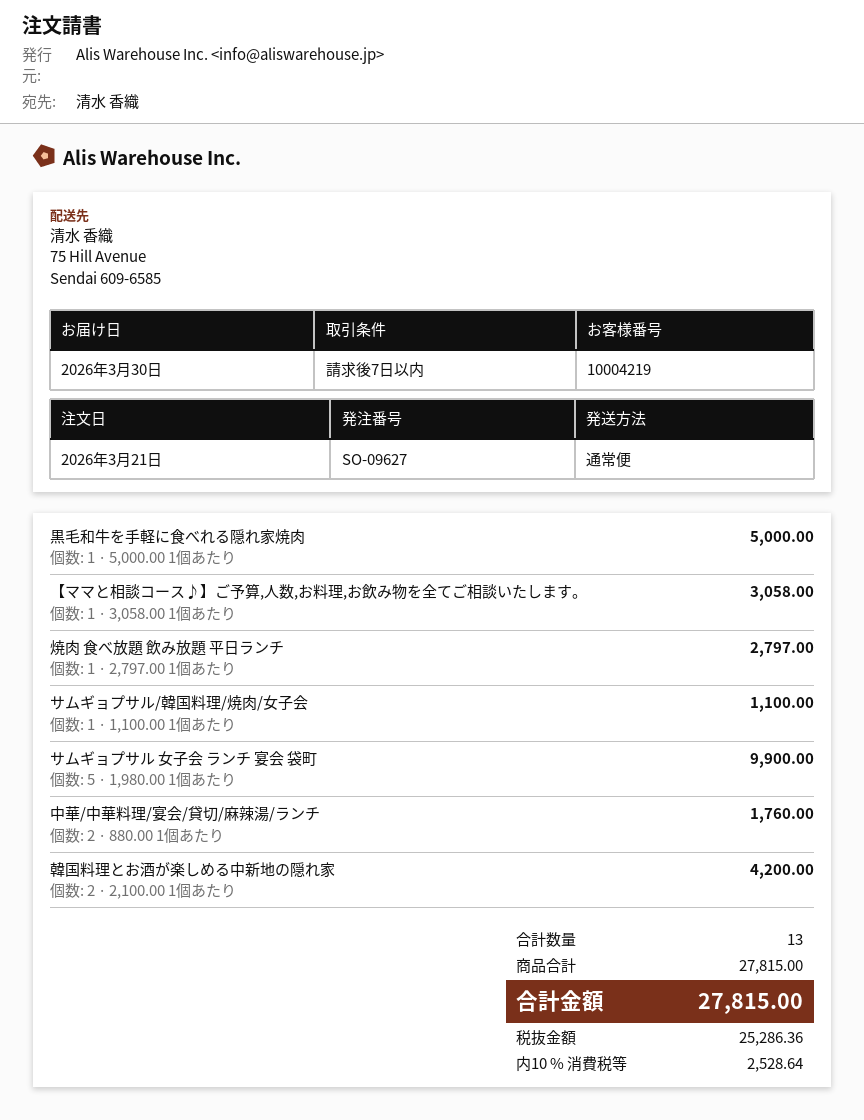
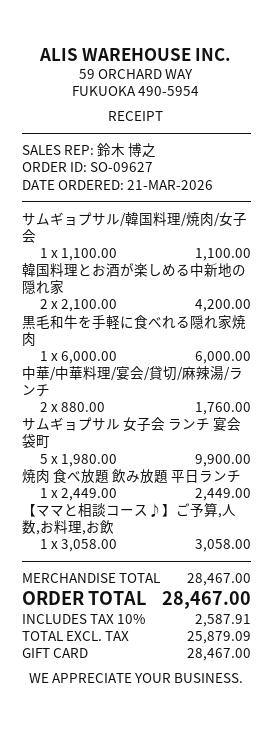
黒毛和牛を手軽に食べれる隠れ家焼肉: 1 x 5000.00 = 5000.00 -> 1 x 6000.00 = 6000.00
焼肉 食べ放題 飲み放題 平日ランチ: 1 x 2797.00 = 2797.00 -> 1 x 2449.00 = 2449.00
subtotal: 27815.00 -> 28467.00
net: 25286.36 -> 25879.09
tax: 10% = 2528.64 -> 10% = 2587.91
total: 27815.00 -> 28467.00

